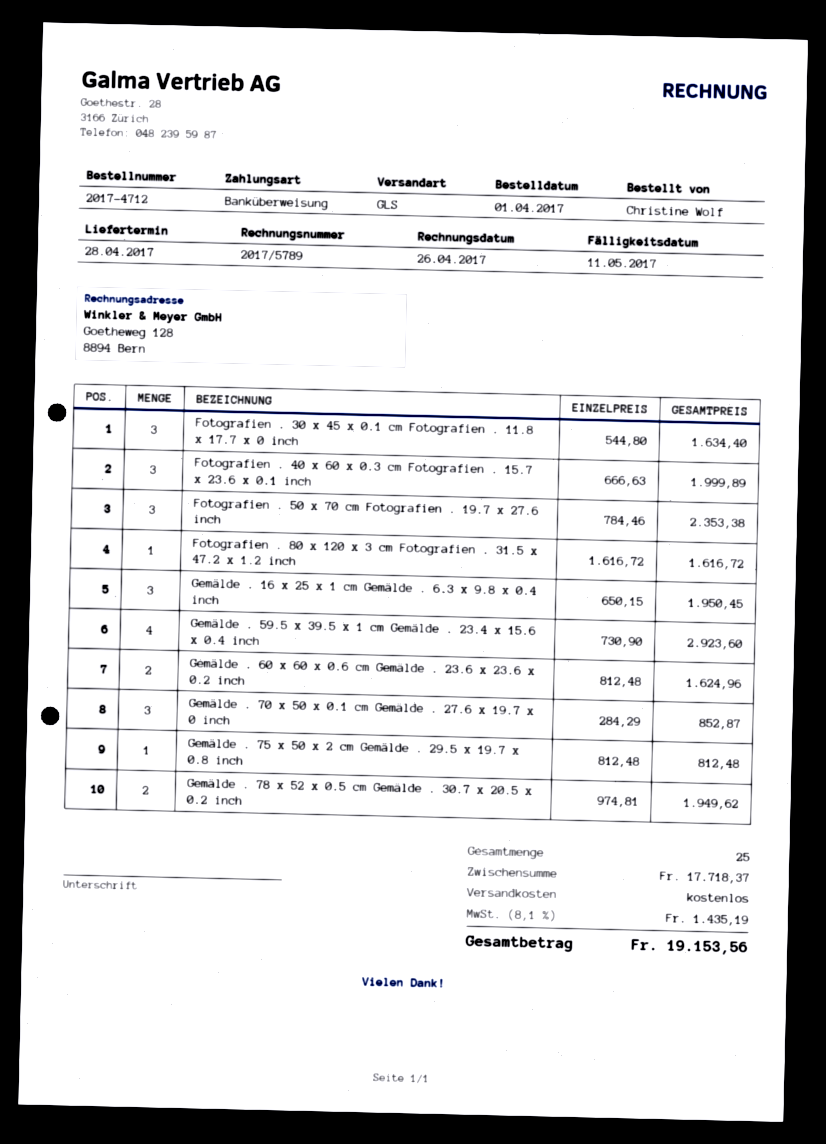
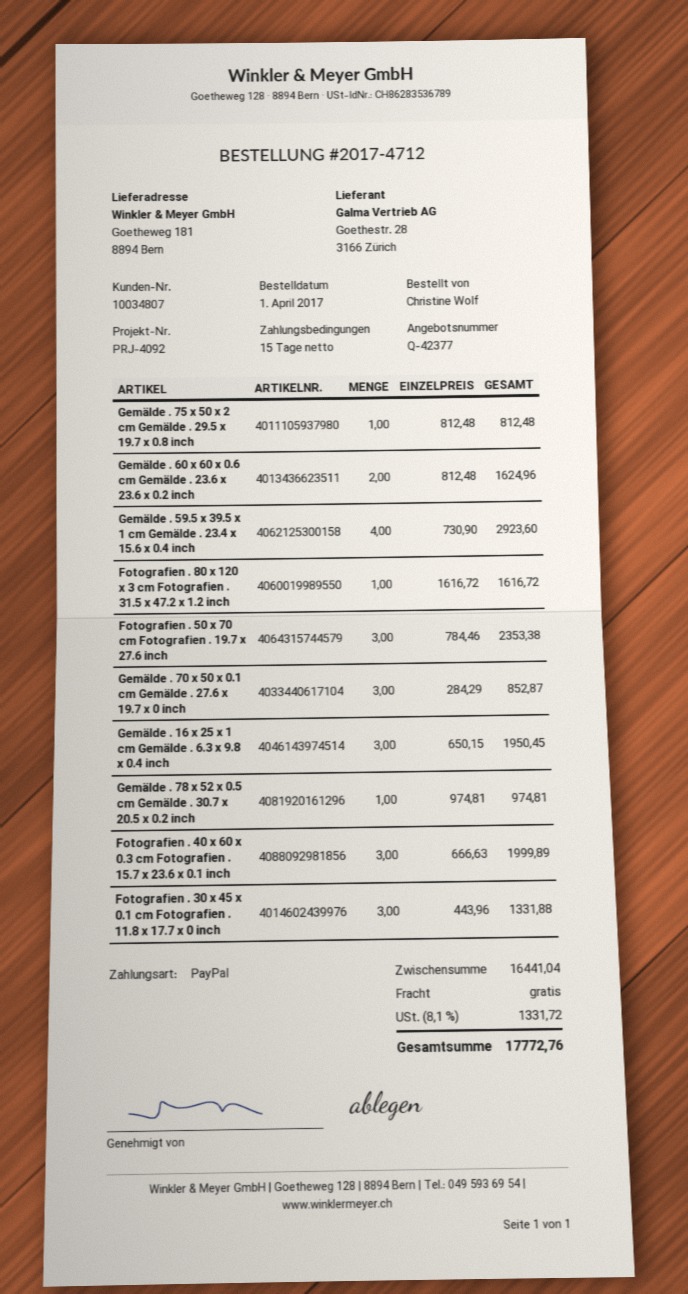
payment method: bank transfer -> PayPal
Fotografien . 30 x 45 x 0.1 cm Fotografien . 11.8 x 17.7 x 0 inch: 3 x 544.80 = 1634.40 -> 3 x 443.96 = 1331.88
Gemälde . 78 x 52 x 0.5 cm Gemälde . 30.7 x 20.5 x 0.2 inch: 2 x 974.81 = 1949.62 -> 1 x 974.81 = 974.81
subtotal: 17718.37 -> 16441.04
tax: 8.1% = 1435.19 -> 8.1% = 1331.72
total: 19153.56 -> 17772.76

